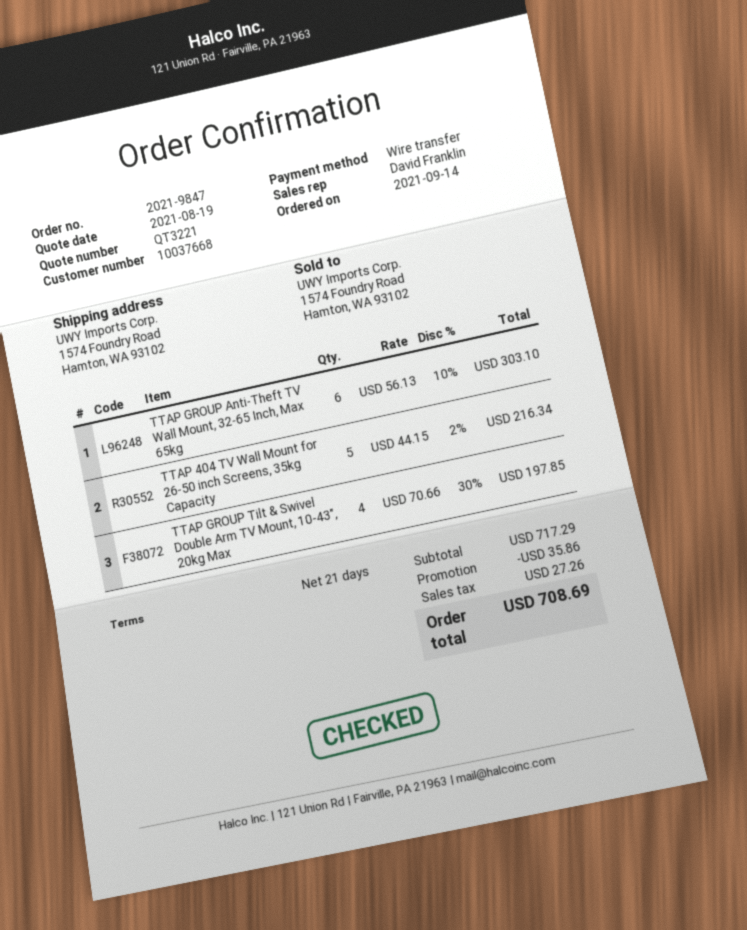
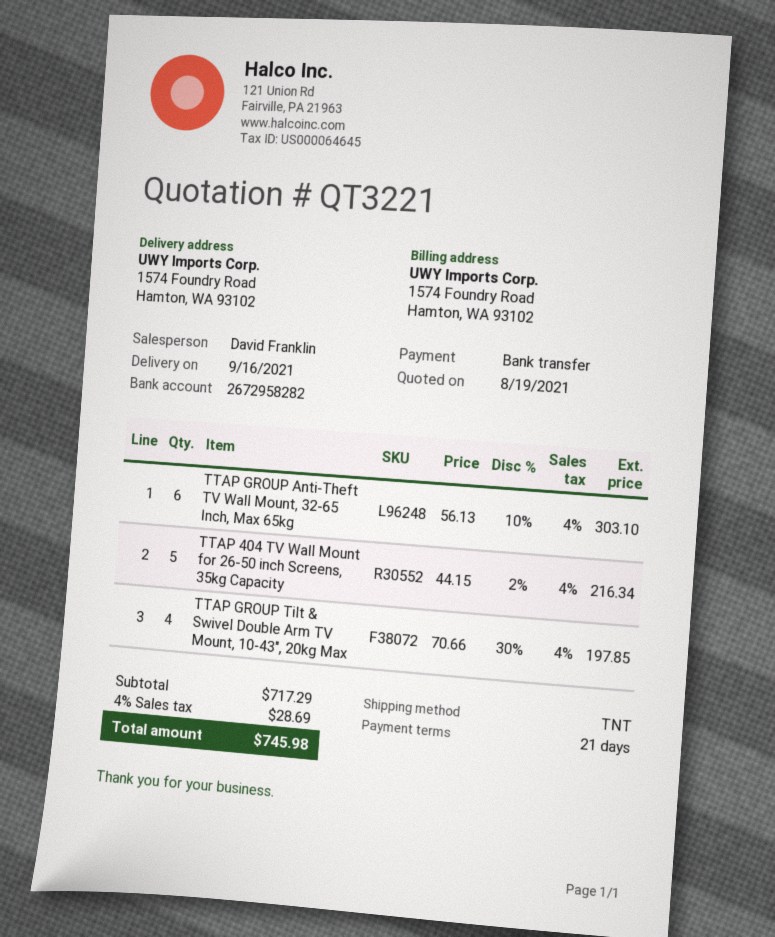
discount: 35.86 -> none
tax: 27.26 -> 28.69
total: 708.69 -> 745.98

